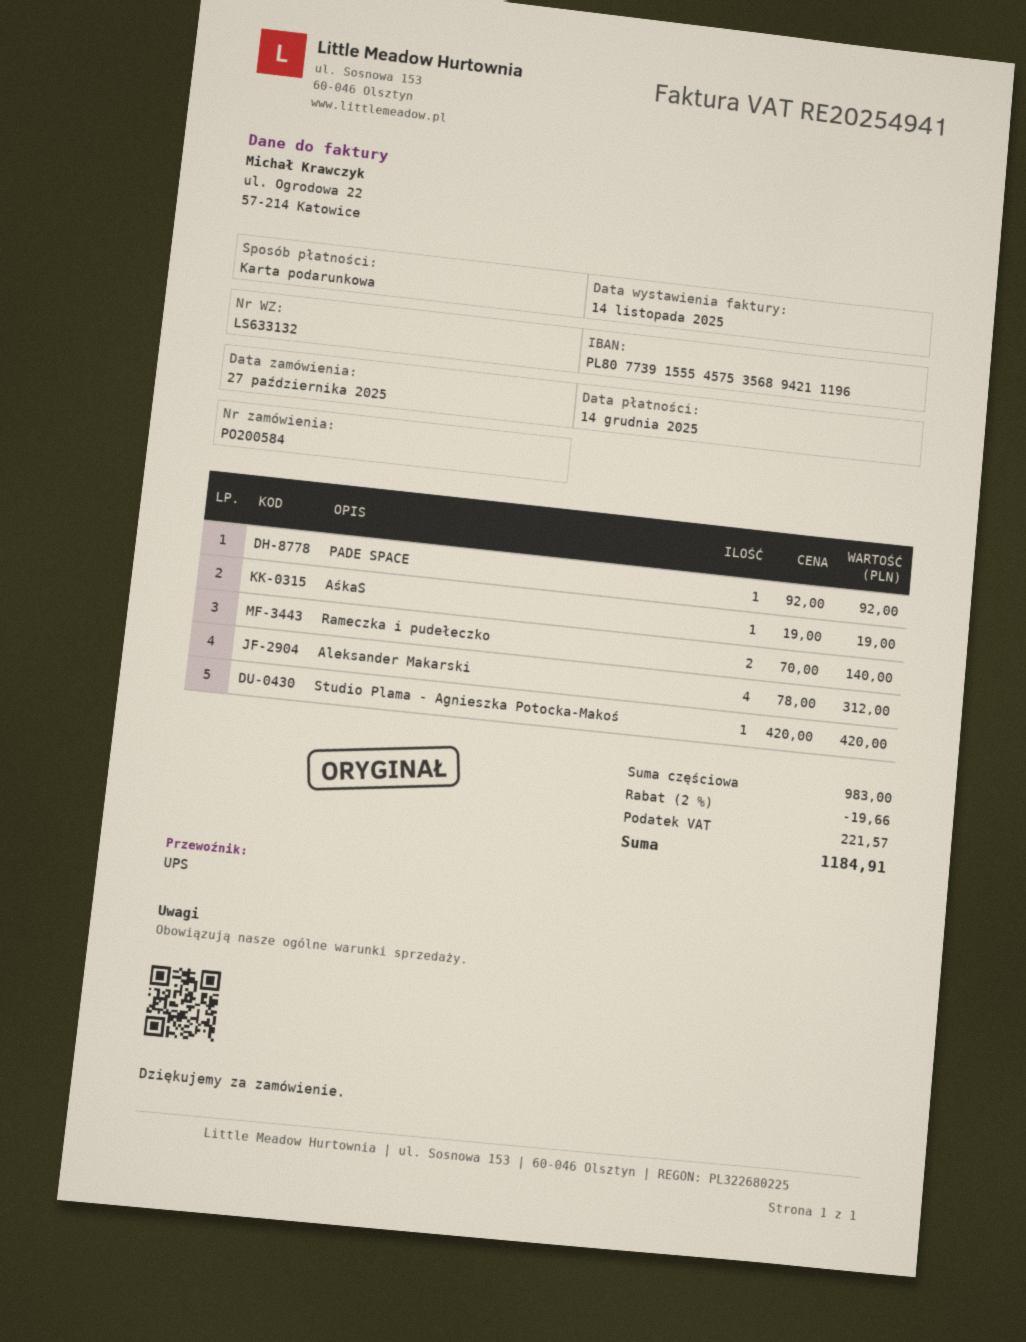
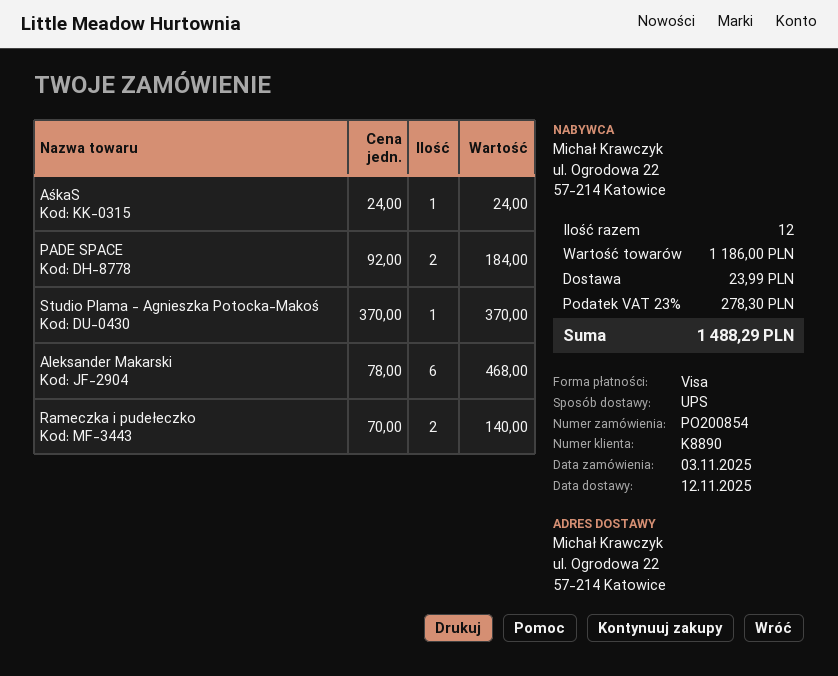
order number: PO200584 -> PO200854
order date: 2025-10-27 -> 2025-11-03
payment method: gift card -> Visa
PADE SPACE: 1 x 92.00 = 92.00 -> 2 x 92.00 = 184.00
AśkaS: 1 x 19.00 = 19.00 -> 1 x 24.00 = 24.00
Aleksander Makarski: 4 x 78.00 = 312.00 -> 6 x 78.00 = 468.00
Studio Plama - Agnieszka Potocka-Makoś: 1 x 420.00 = 420.00 -> 1 x 370.00 = 370.00
subtotal: 983.00 -> 1186.00
discount: 2% = 19.66 -> none
shipping: none -> 23.99
tax: 221.57 -> 278.30
total: 1184.91 -> 1488.29

